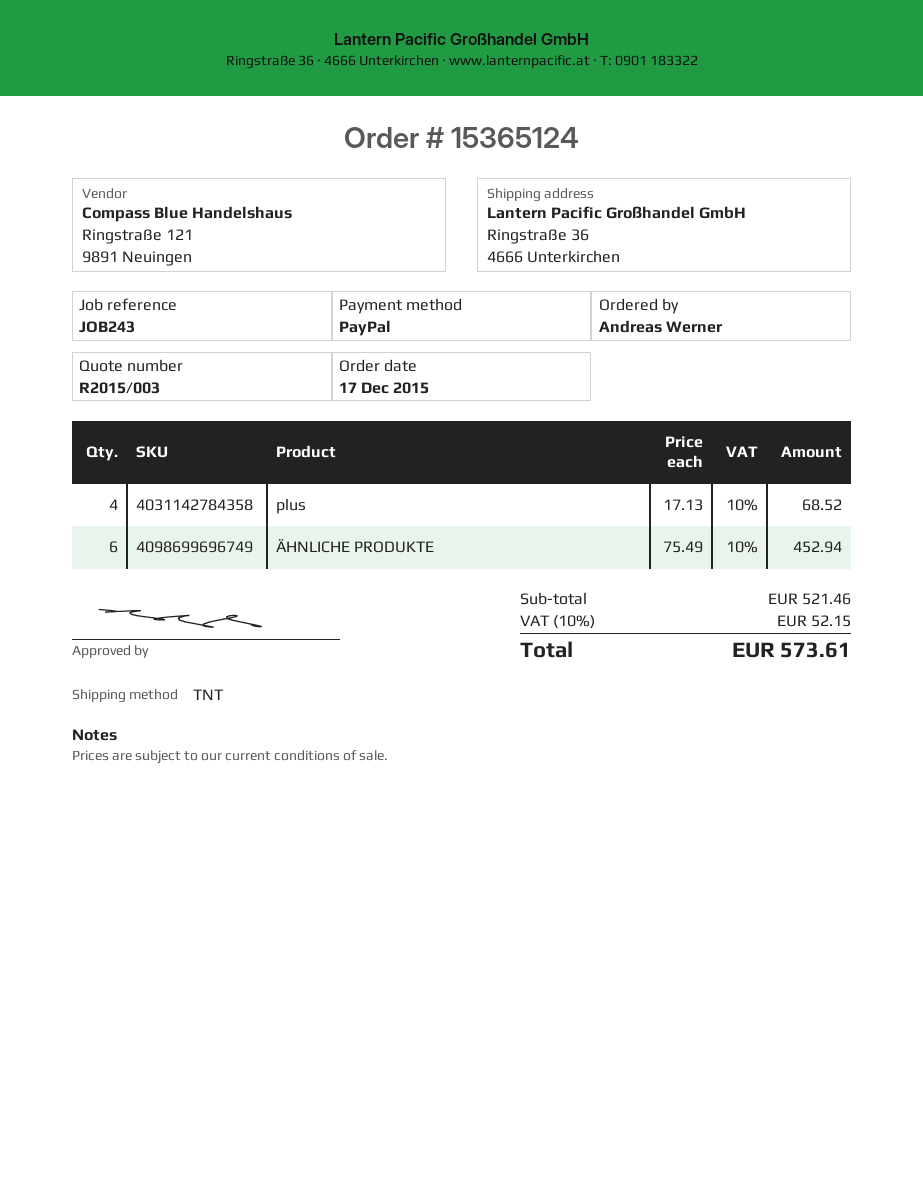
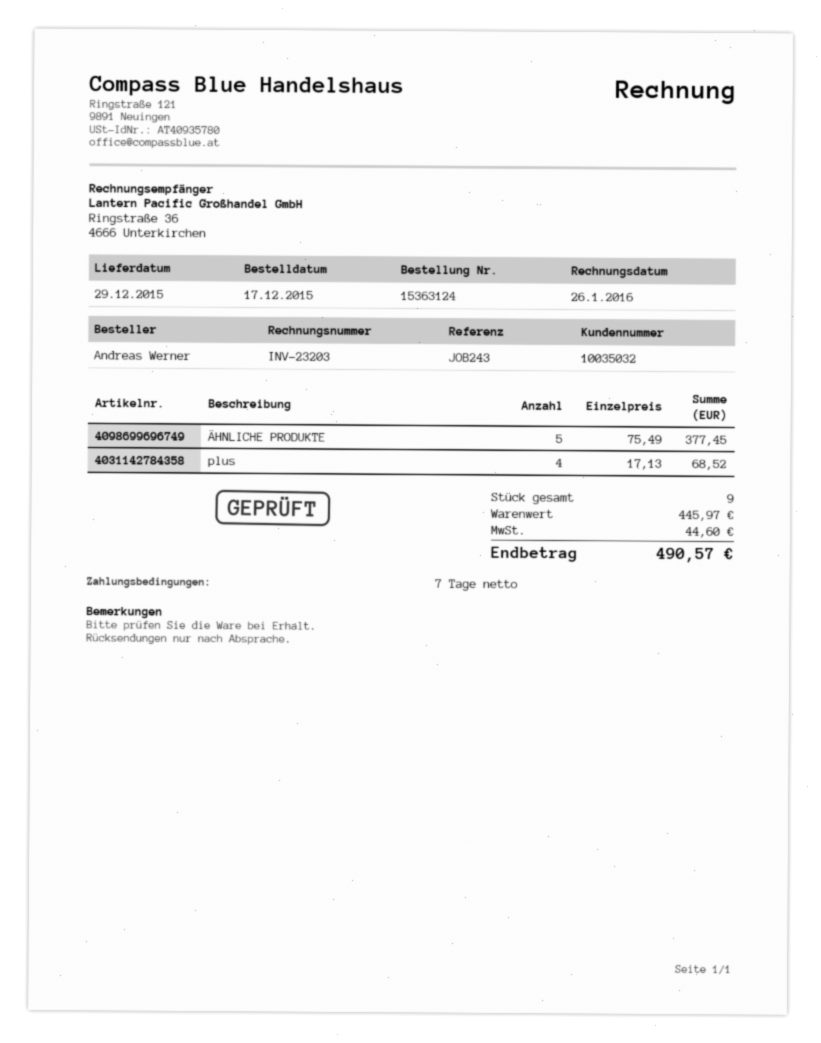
order number: 15365124 -> 15363124
ÄHNLICHE PRODUKTE: 6 x 75.49 = 452.94 -> 5 x 75.49 = 377.45
subtotal: 521.46 -> 445.97
tax: 52.15 -> 44.60
total: 573.61 -> 490.57

